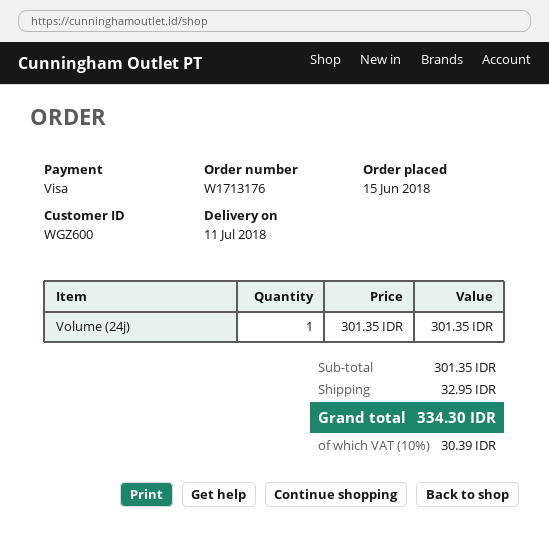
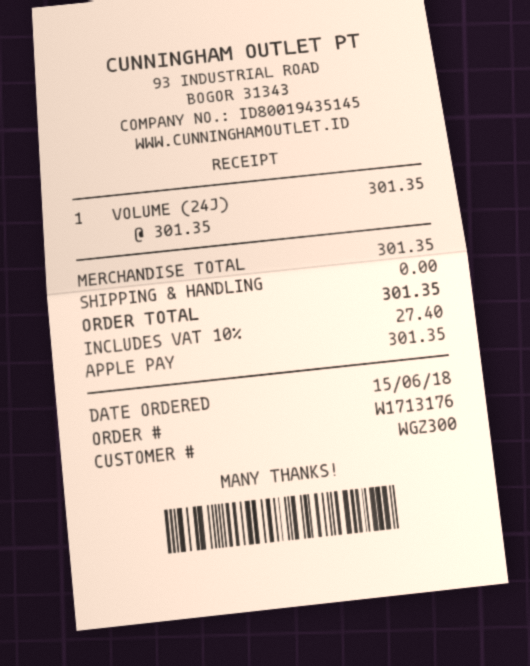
customer number: WGZ600 -> WGZ300
payment method: Visa -> Apple Pay
shipping: 32.95 -> 0.00
tax: 10% = 30.39 -> 10% = 27.40
total: 334.30 -> 301.35

